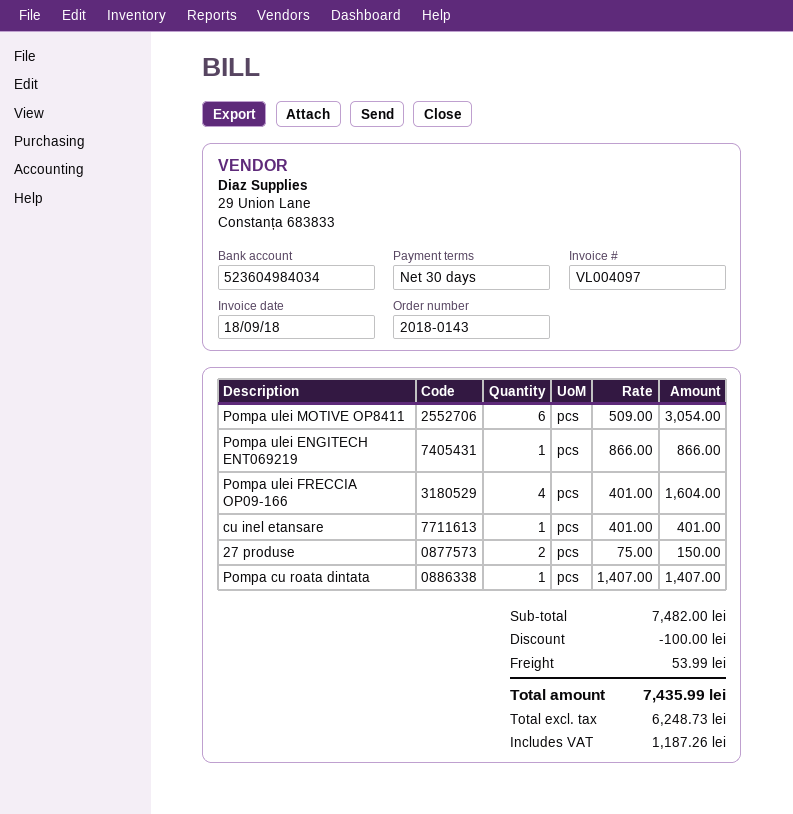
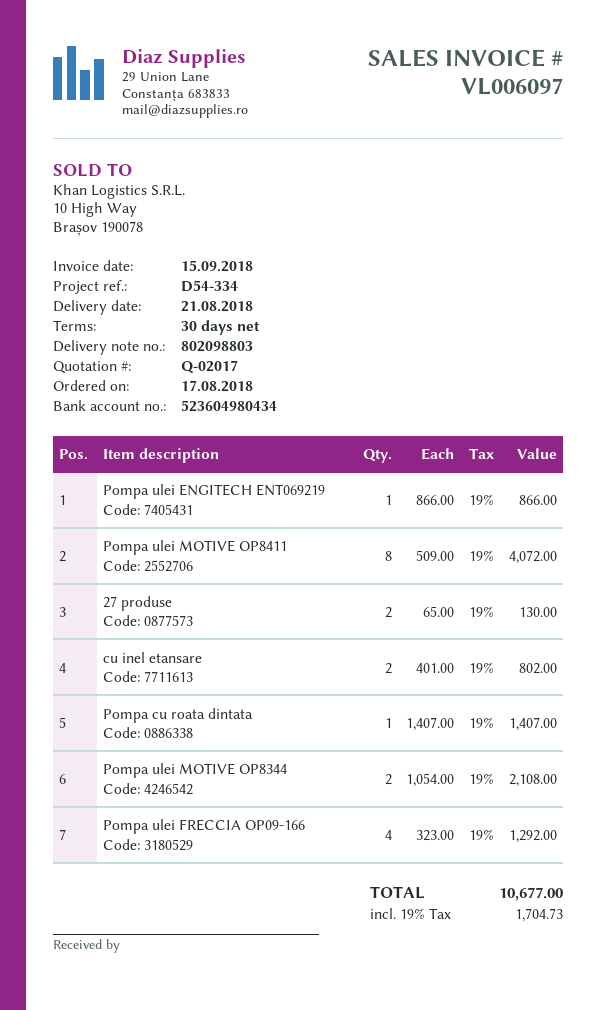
invoice number: VL004097 -> VL006097
invoice date: 2018-09-18 -> 2018-09-15
bank account: 523604984034 -> 523604980434
Pompa ulei MOTIVE OP8411: 6 x 509.00 = 3054.00 -> 8 x 509.00 = 4072.00
Pompa ulei FRECCIA OP09-166: 4 x 401.00 = 1604.00 -> 4 x 323.00 = 1292.00
cu inel etansare: 1 x 401.00 = 401.00 -> 2 x 401.00 = 802.00
27 produse: 2 x 75.00 = 150.00 -> 2 x 65.00 = 130.00
Pompa ulei MOTIVE OP8344: none -> 2 x 1054.00 = 2108.00
discount: 100.00 -> none
shipping: 53.99 -> none
tax: 1187.26 -> 1704.73
total: 7435.99 -> 10677.00

